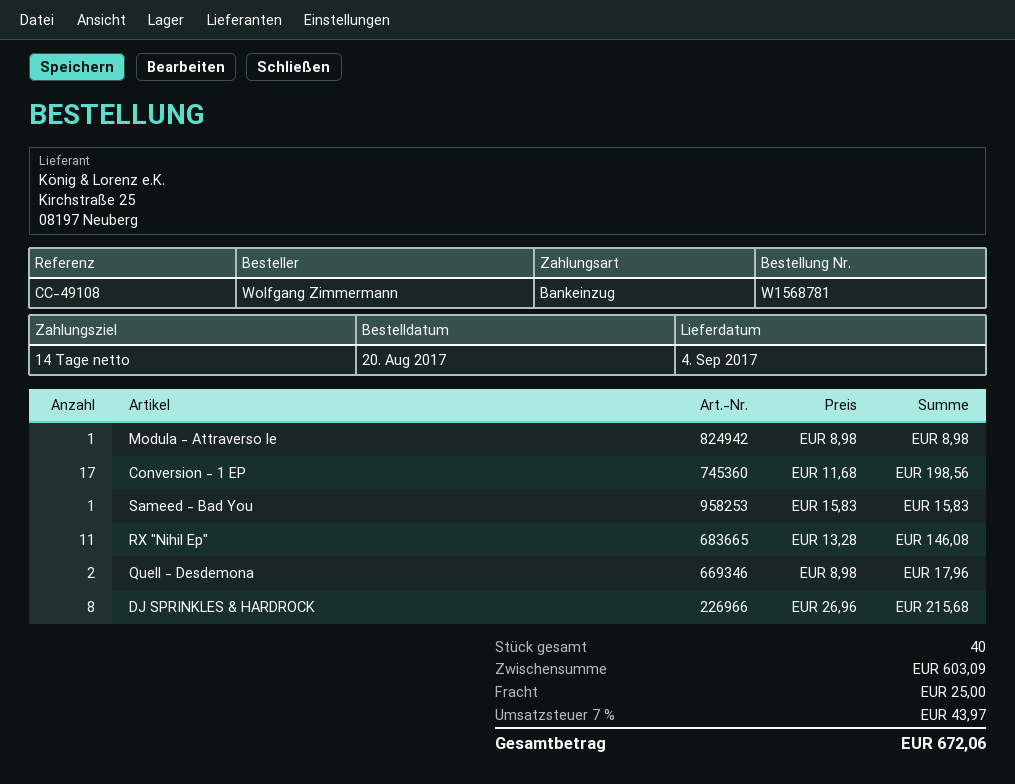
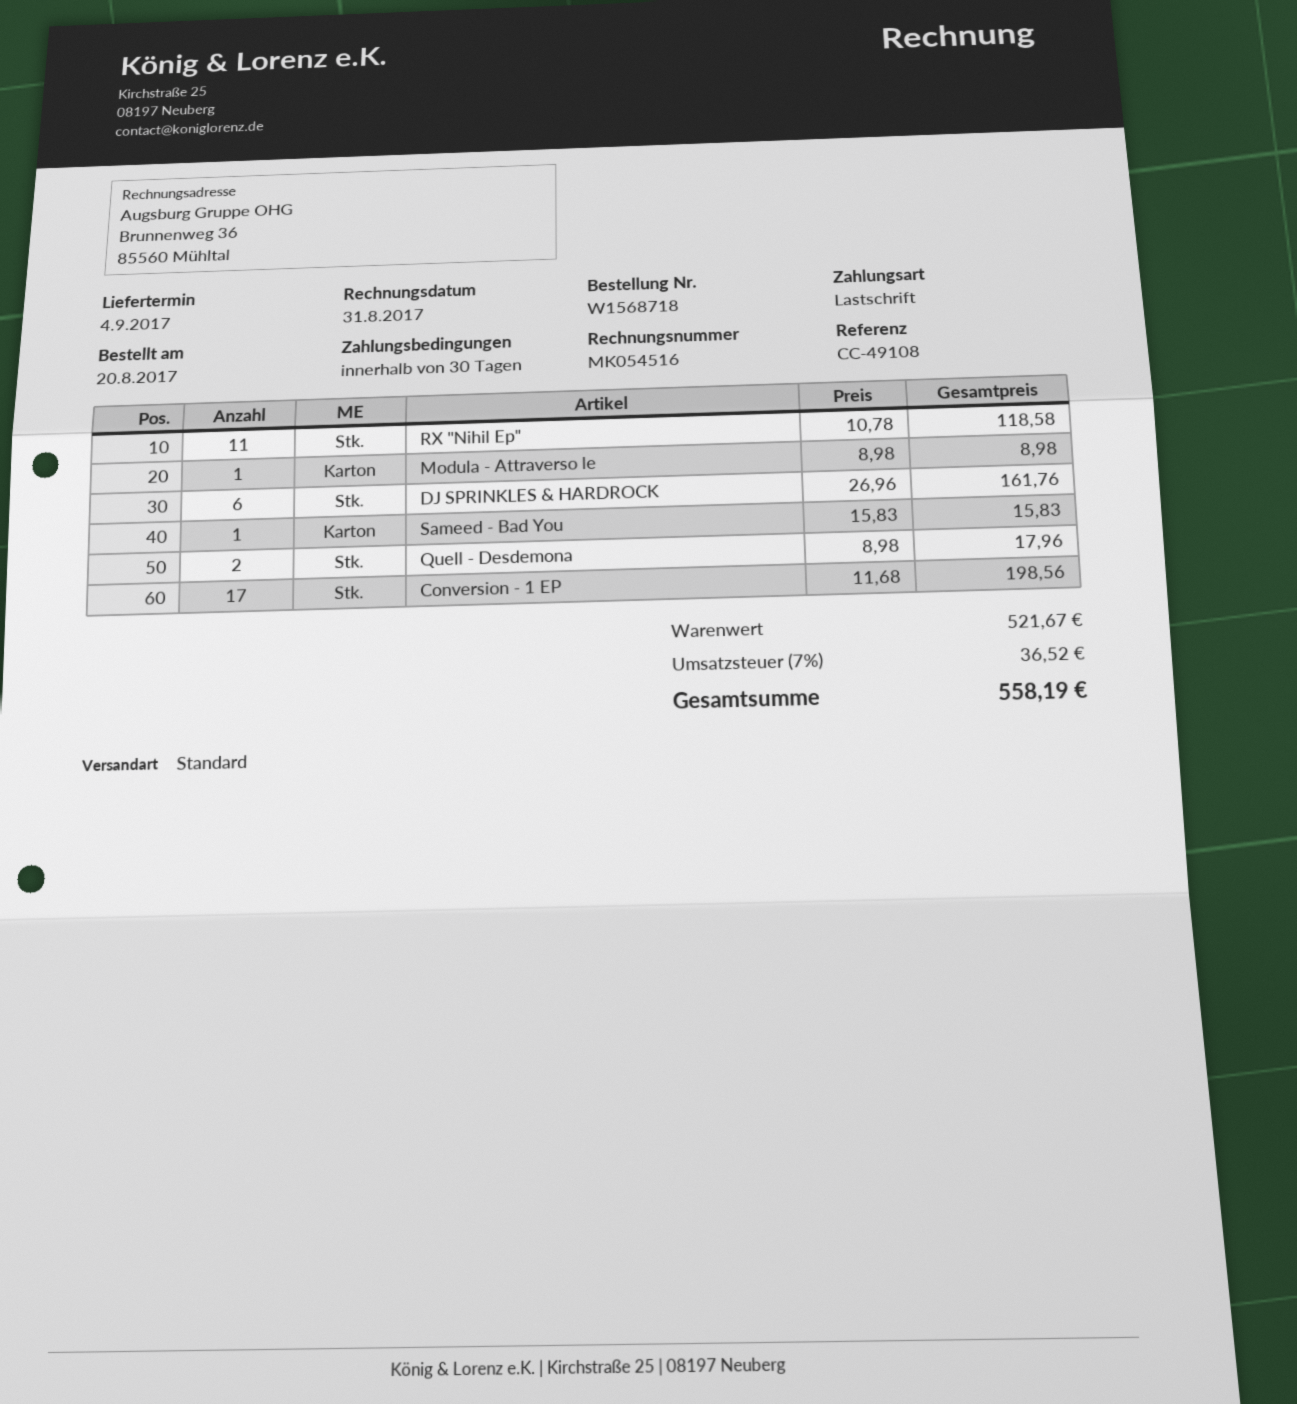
order number: W1568781 -> W1568718
payment terms: 14 days -> 30 days
RX "Nihil Ep": 11 x 13.28 = 146.08 -> 11 x 10.78 = 118.58
DJ SPRINKLES & HARDROCK: 8 x 26.96 = 215.68 -> 6 x 26.96 = 161.76
subtotal: 603.09 -> 521.67
shipping: 25.00 -> none
tax: 7% = 43.97 -> 7% = 36.52
total: 672.06 -> 558.19

